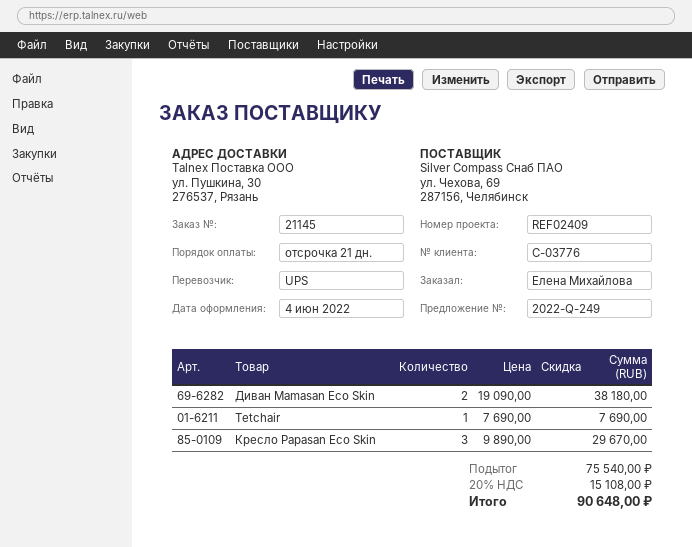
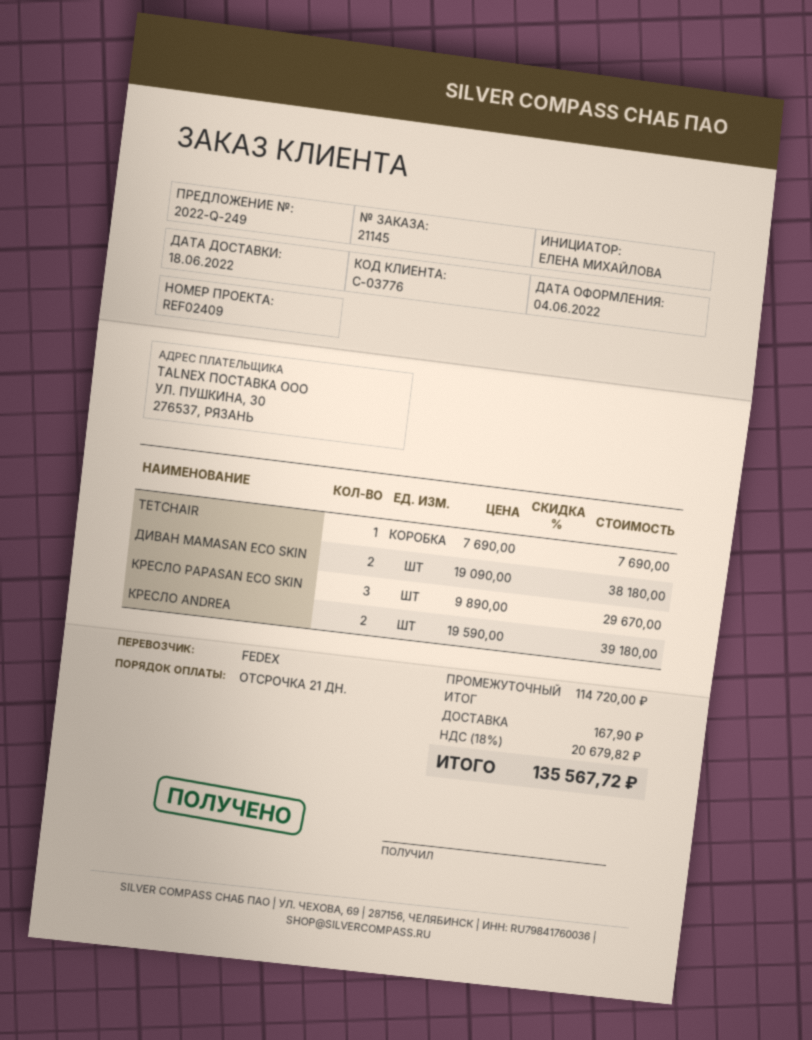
shipping method: UPS -> FedEx
КРЕСЛО ANDREA: none -> 2 x 19590.00 = 39180.00
subtotal: 75540.00 -> 114720.00
shipping: none -> 167.90
tax: 20% = 15108.00 -> 18% = 20679.82
total: 90648.00 -> 135567.72

